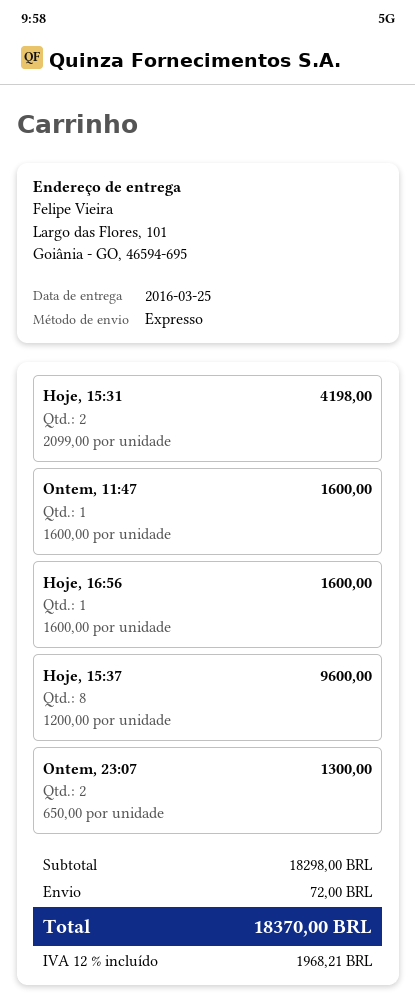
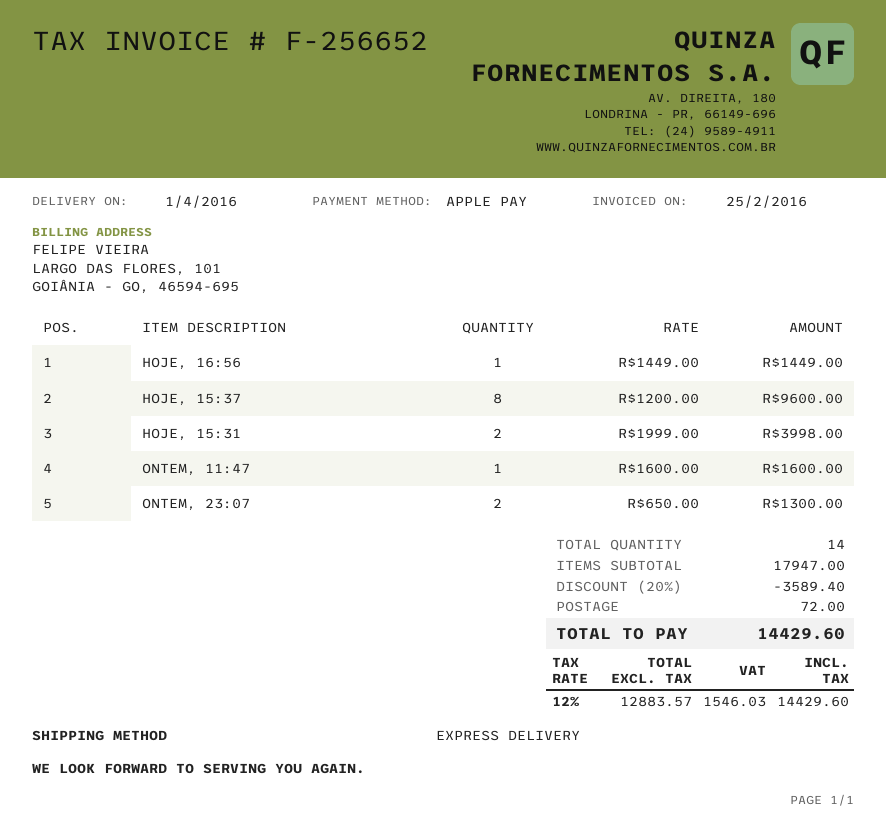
delivery date: 2016-03-25 -> 2016-04-01
Hoje, 15:31: 2 x 2099.00 = 4198.00 -> 2 x 1999.00 = 3998.00
Hoje, 16:56: 1 x 1600.00 = 1600.00 -> 1 x 1449.00 = 1449.00
subtotal: 18298.00 -> 17947.00
discount: none -> 20% = 3589.40
tax: 12% = 1968.21 -> 12% = 1546.03
total: 18370.00 -> 14429.60

